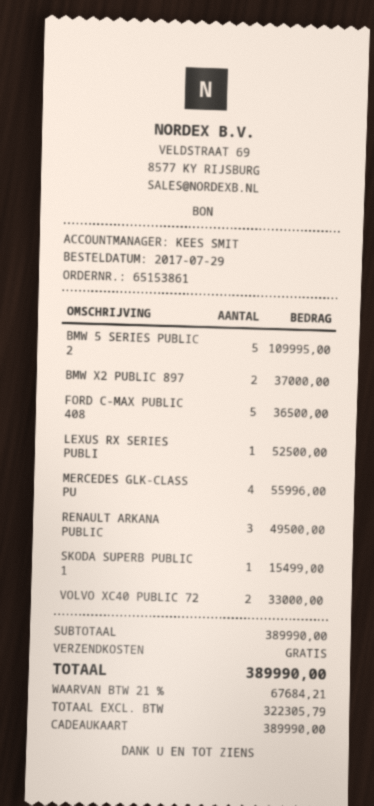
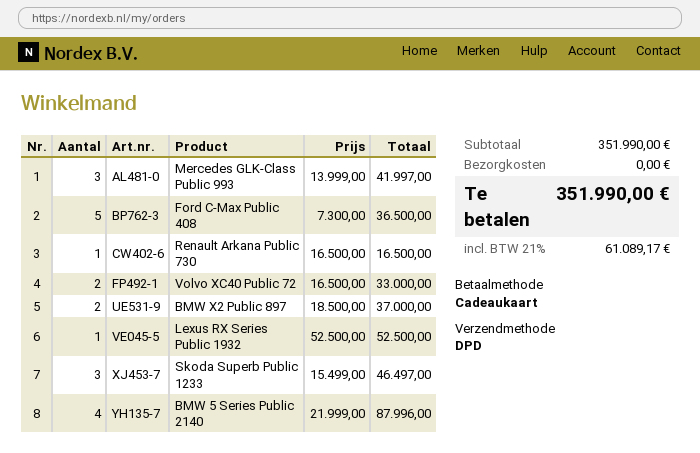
BMW 5 SERIES PUBLIC 2: 5 for 109995.00 -> 4 for 87996.00
MERCEDES GLK-CLASS PU: 4 for 55996.00 -> 3 for 41997.00
RENAULT ARKANA PUBLIC: 3 for 49500.00 -> 1 for 16500.00
SKODA SUPERB PUBLIC 1: 1 for 15499.00 -> 3 for 46497.00
subtotal: 389990.00 -> 351990.00
tax: 21% = 67684.21 -> 21% = 61089.17
total: 389990.00 -> 351990.00

